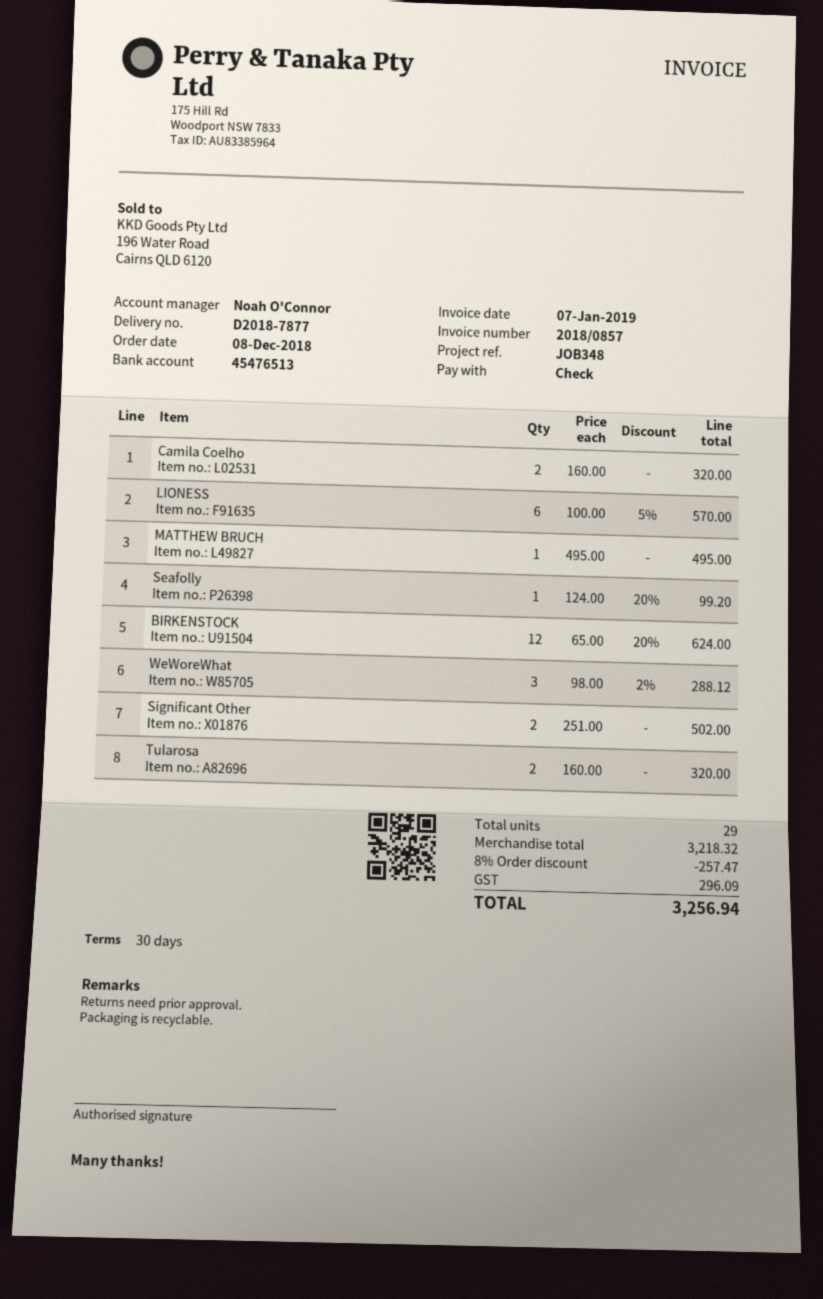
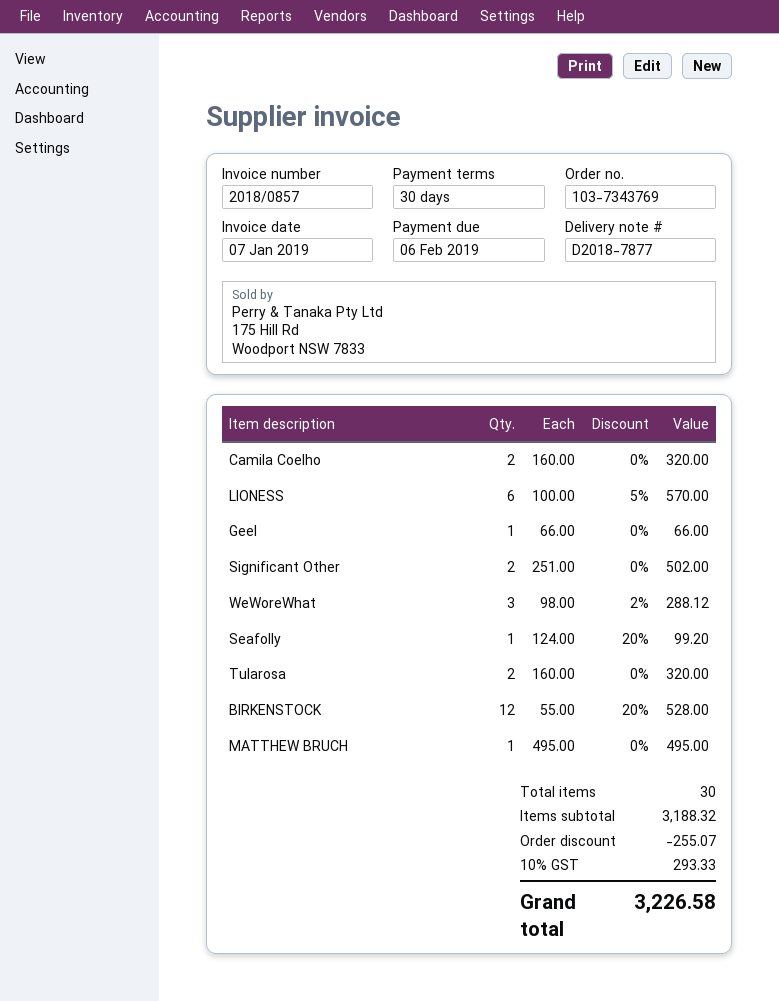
BIRKENSTOCK: 12 x 65.00 - 20% = 624.00 -> 12 x 55.00 - 20% = 528.00
Geel: none -> 1 x 66.00 = 66.00
total quantity: 29 -> 30
subtotal: 3218.32 -> 3188.32
discount: 257.47 -> 255.07
tax: 296.09 -> 293.33
total: 3256.94 -> 3226.58

